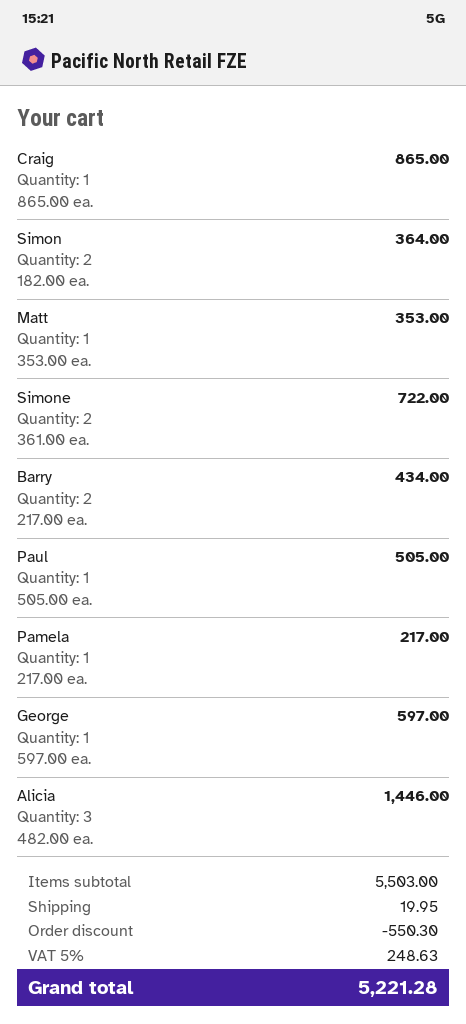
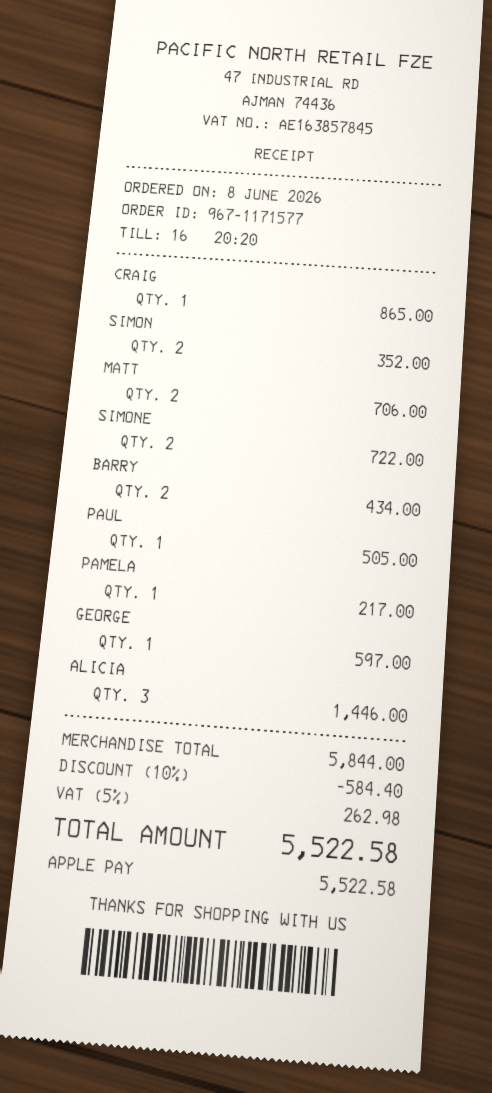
Simon: 2 for 364.00 -> 2 for 352.00
Matt: 1 for 353.00 -> 2 for 706.00
subtotal: 5503.00 -> 5844.00
discount: 550.30 -> 584.40
shipping: 19.95 -> none
tax: 5% = 248.63 -> 5% = 262.98
total: 5221.28 -> 5522.58

